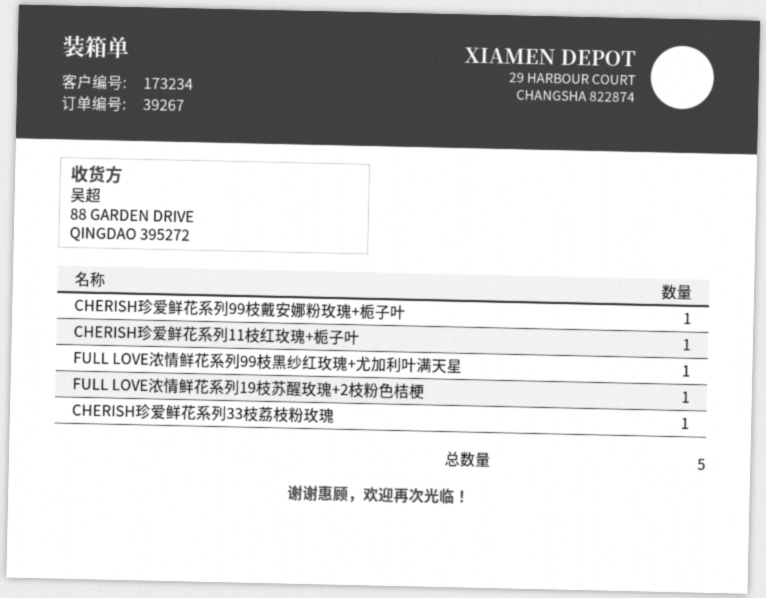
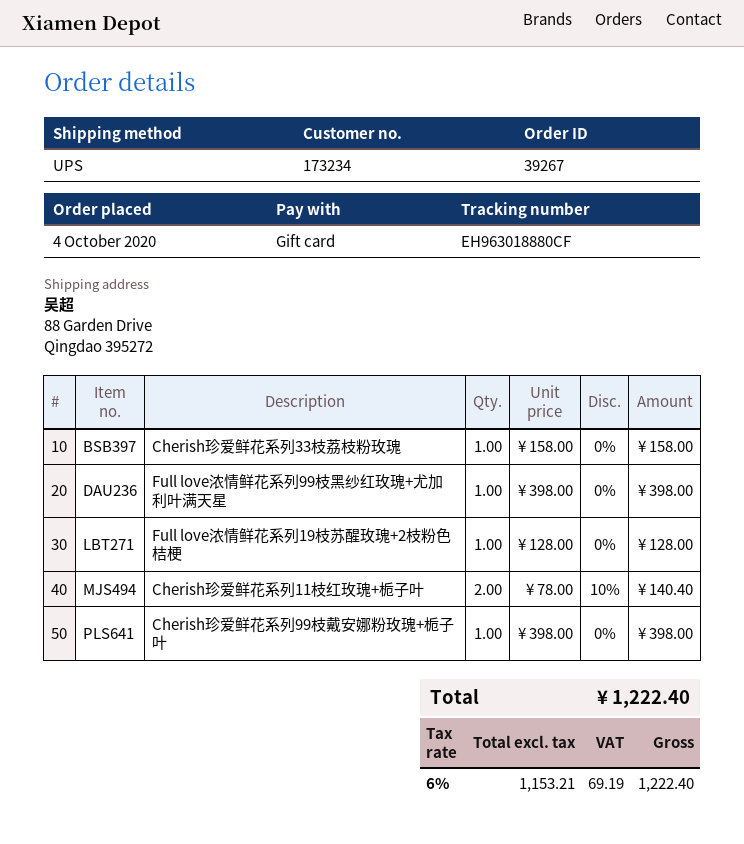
CHERISH珍爱鲜花系列11枝红玫瑰+栀子叶: 1 -> 2

